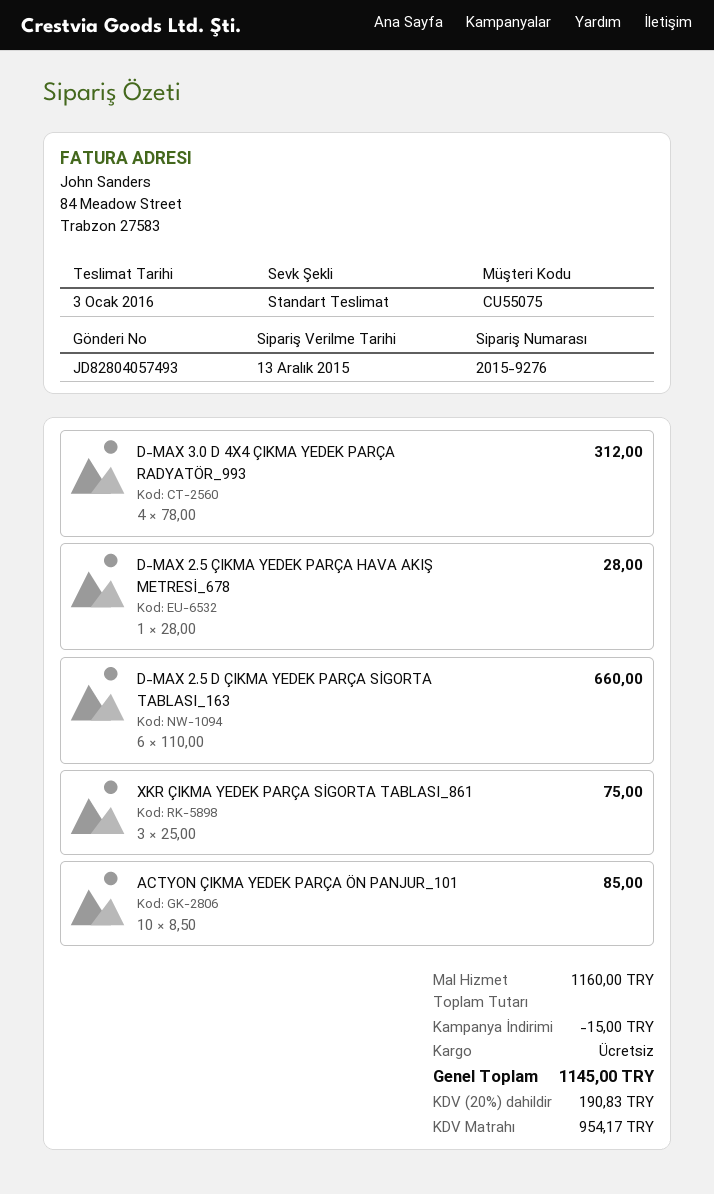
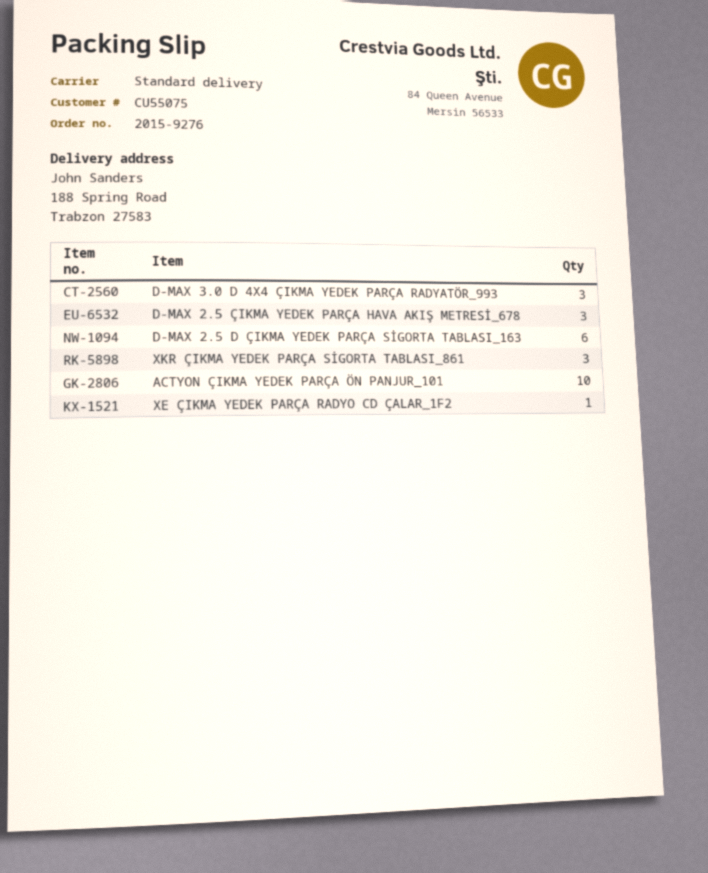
D-MAX 3.0 D 4X4 ÇIKMA YEDEK PARÇA RADYATÖR_993: 4 -> 3
D-MAX 2.5 ÇIKMA YEDEK PARÇA HAVA AKIŞ METRESİ_678: 1 -> 3
XE ÇIKMA YEDEK PARÇA RADYO CD ÇALAR_1F2: none -> 1

